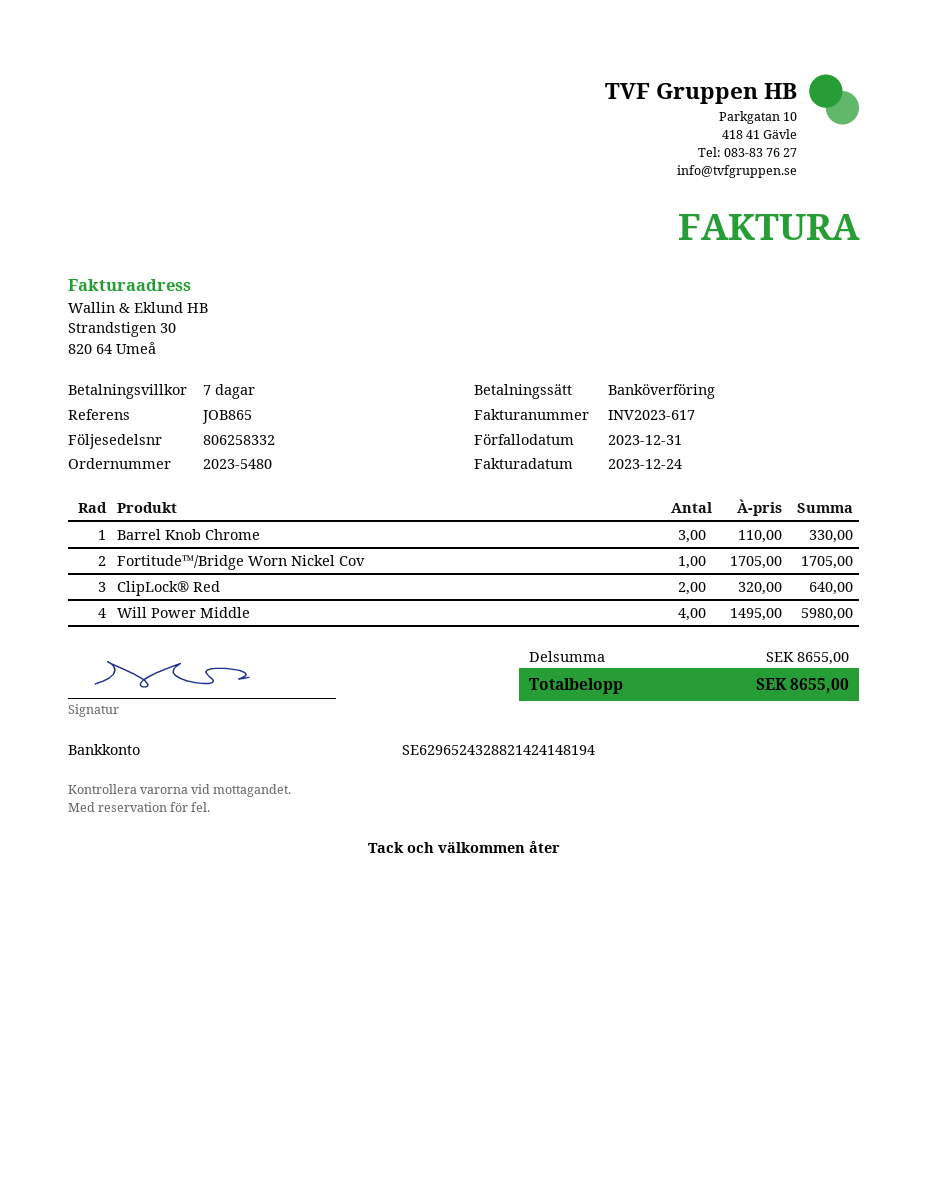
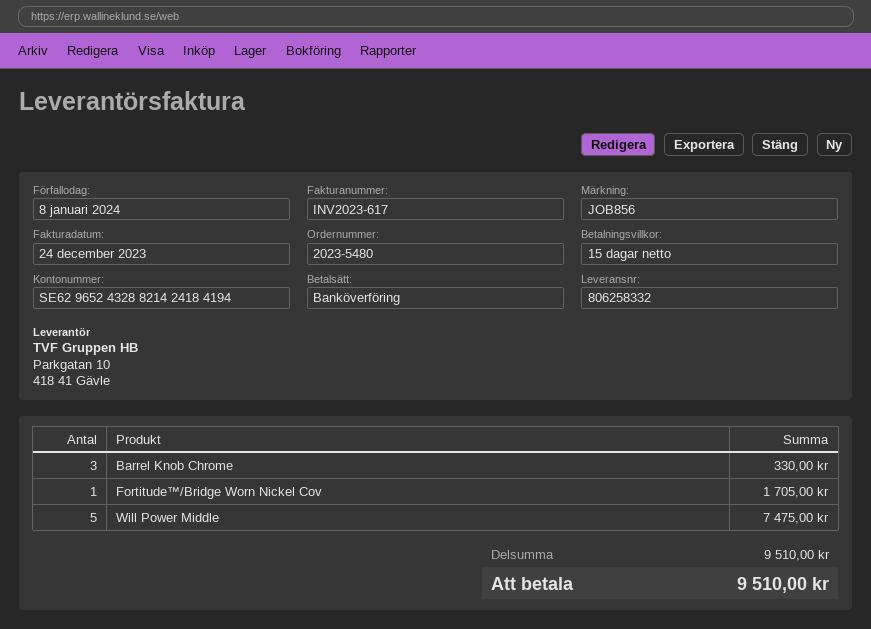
payment terms: 7 days -> 15 days
due date: 2023-12-31 -> 2024-01-08
reference: JOB865 -> JOB856
bank account: SE6296524328821424148194 -> SE6296524328821424184194
ClipLock® Red: 2 for 640.00 -> none
Will Power Middle: 4 for 5980.00 -> 5 for 7475.00
subtotal: 8655.00 -> 9510.00
total: 8655.00 -> 9510.00

